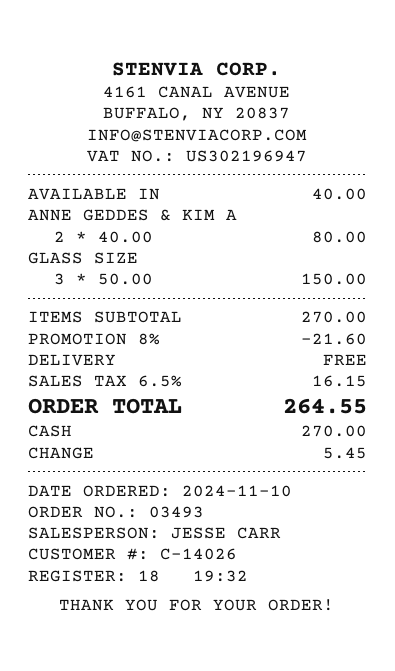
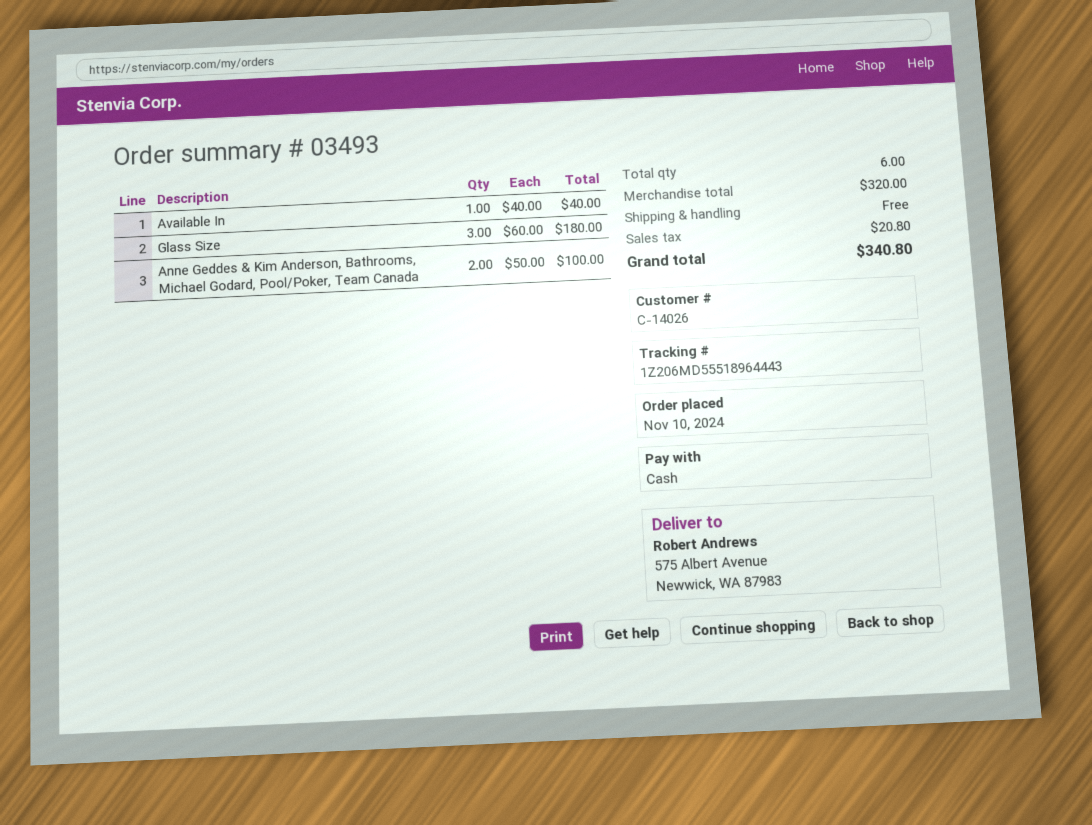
ANNE GEDDES & KIM A: 2 x 40.00 = 80.00 -> 2 x 50.00 = 100.00
GLASS SIZE: 3 x 50.00 = 150.00 -> 3 x 60.00 = 180.00
subtotal: 270.00 -> 320.00
discount: 8% = 21.60 -> none
tax: 16.15 -> 20.80
total: 264.55 -> 340.80

